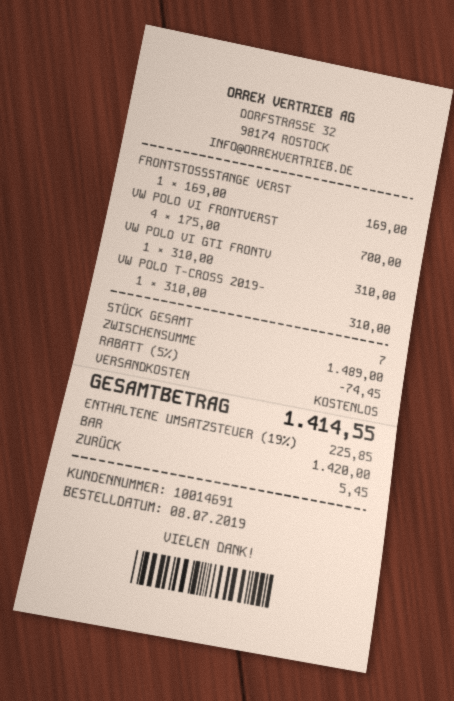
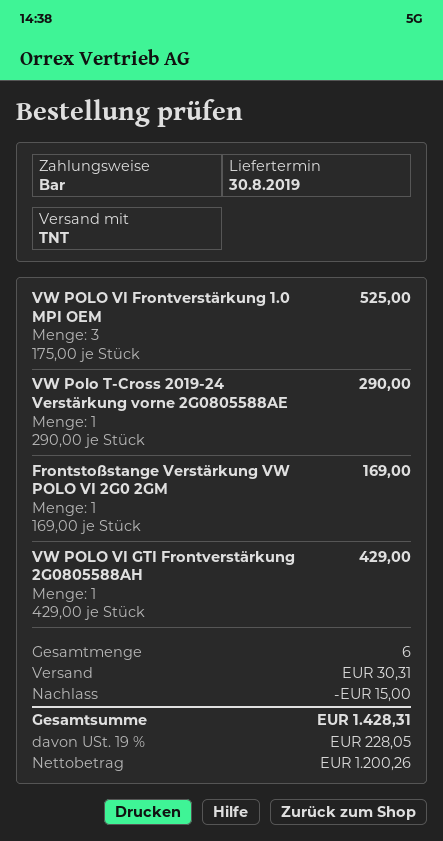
VW POLO VI FRONTVERST: 4 x 175.00 = 700.00 -> 3 x 175.00 = 525.00
VW POLO VI GTI FRONTV: 1 x 310.00 = 310.00 -> 1 x 429.00 = 429.00
VW POLO T-CROSS 2019-: 1 x 310.00 = 310.00 -> 1 x 290.00 = 290.00
total quantity: 7 -> 6
discount: 74.45 -> 15.00
shipping: 0.00 -> 30.31
tax: 19% = 225.85 -> 19% = 228.05
total: 1414.55 -> 1428.31

